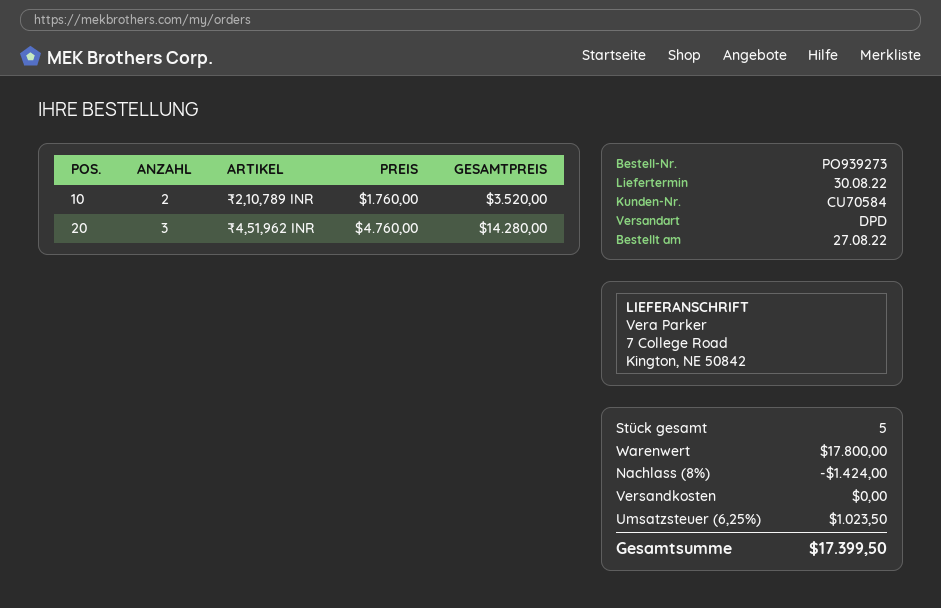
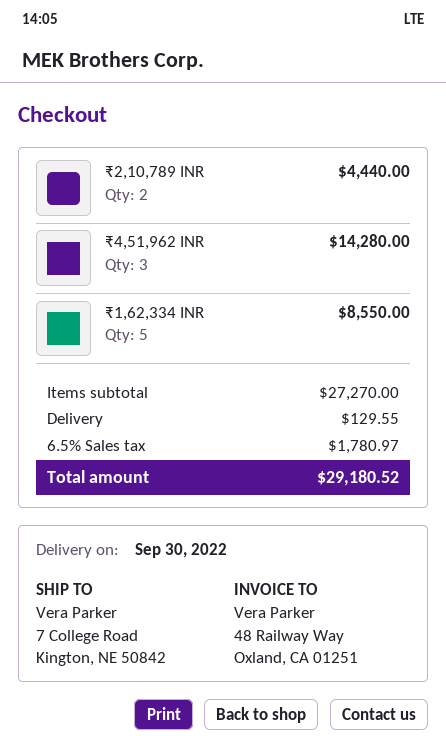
delivery date: 2022-08-30 -> 2022-09-30
₹2,10,789 INR: 2 for 3520.00 -> 2 for 4440.00
₹1,62,334 INR: none -> 5 for 8550.00
subtotal: 17800.00 -> 27270.00
discount: 8% = 1424.00 -> none
shipping: 0.00 -> 129.55
tax: 6.25% = 1023.50 -> 6.5% = 1780.97
total: 17399.50 -> 29180.52

